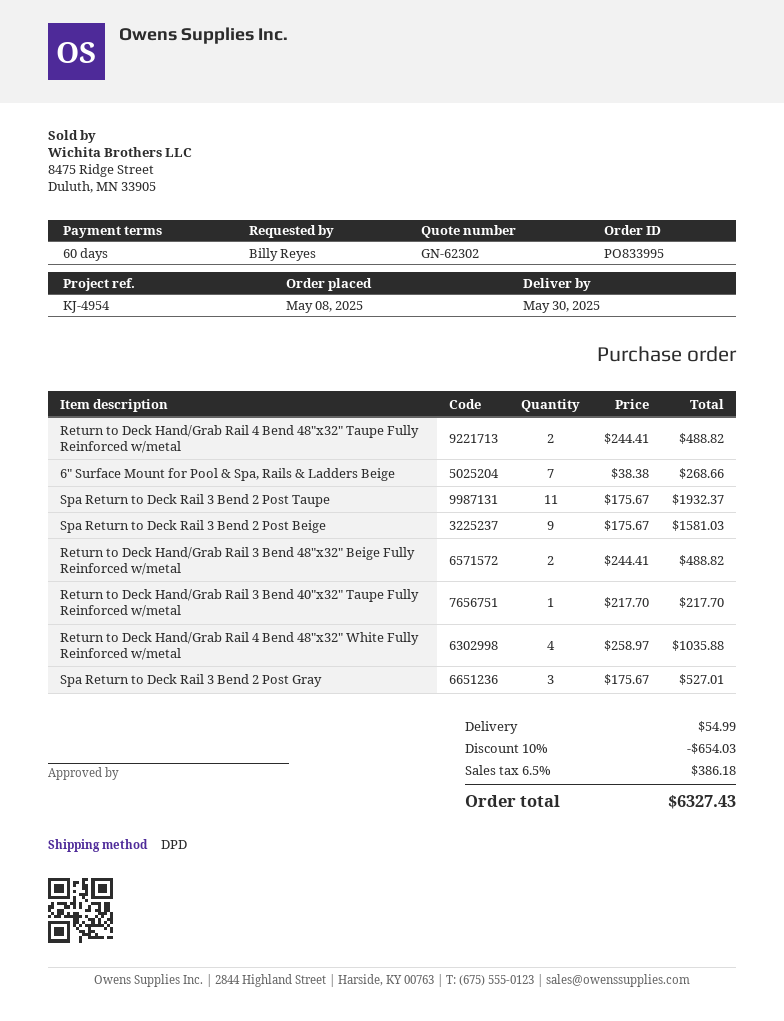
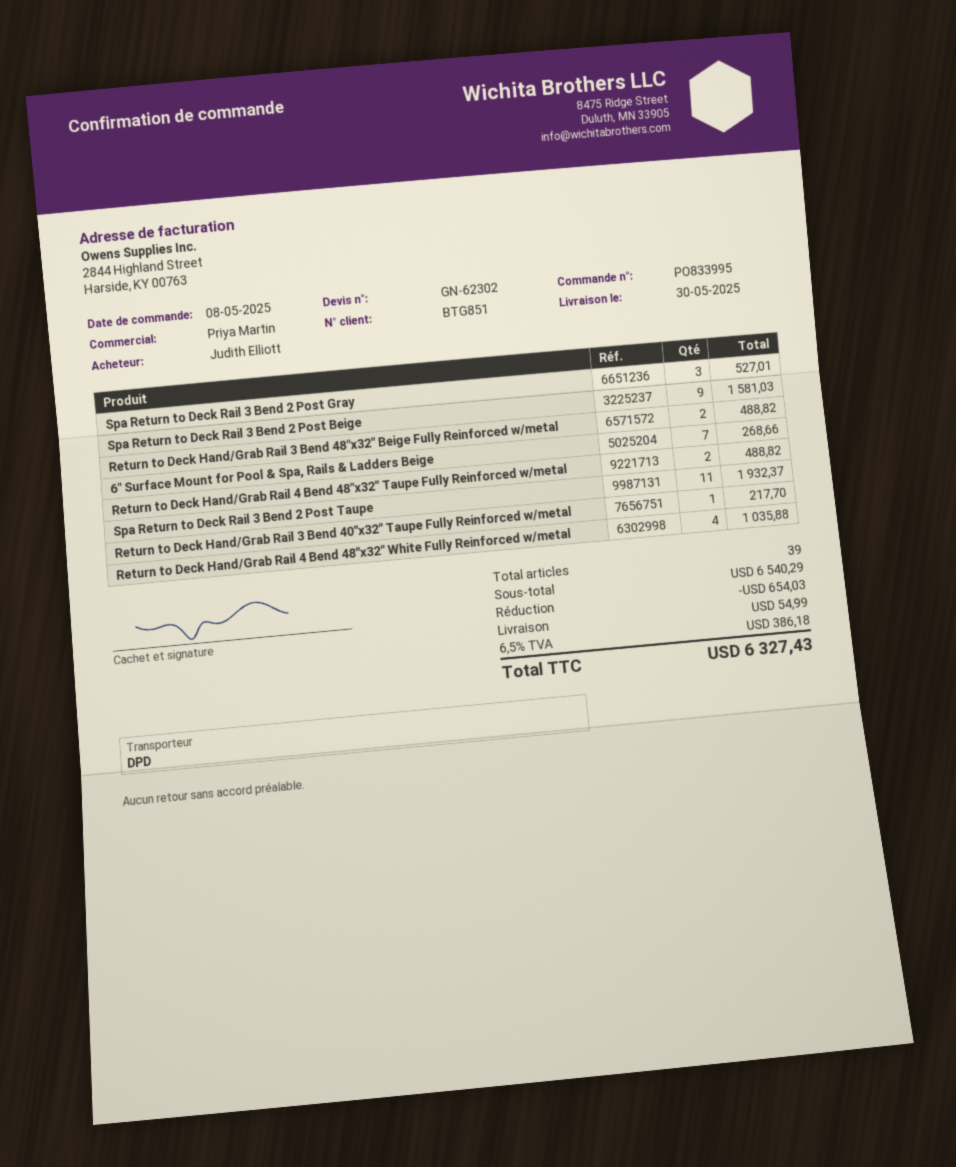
ordered by: Billy Reyes -> Judith Elliott

